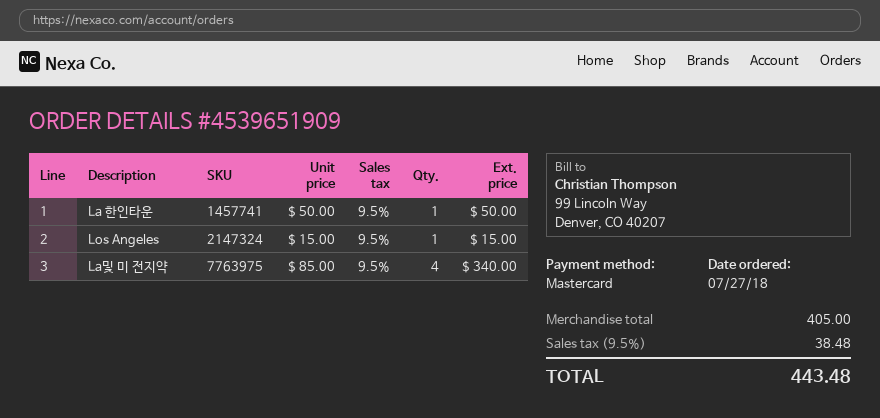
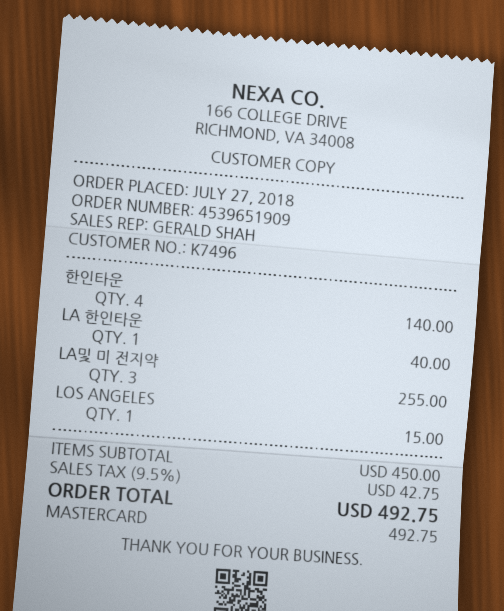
La 한인타운: 1 for 50.00 -> 1 for 40.00
La및 미 전지약: 4 for 340.00 -> 3 for 255.00
한인타운: none -> 4 for 140.00
subtotal: 405.00 -> 450.00
tax: 9.5% = 38.48 -> 9.5% = 42.75
total: 443.48 -> 492.75

